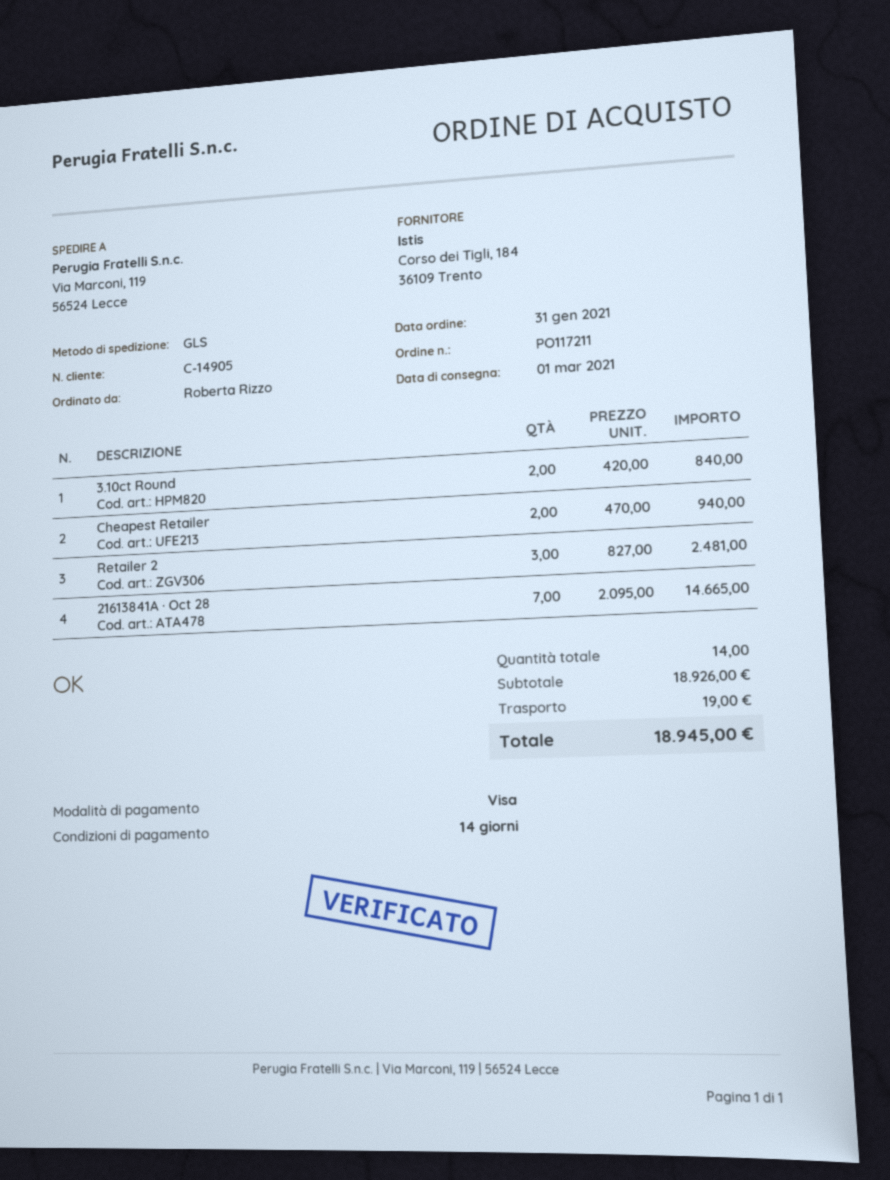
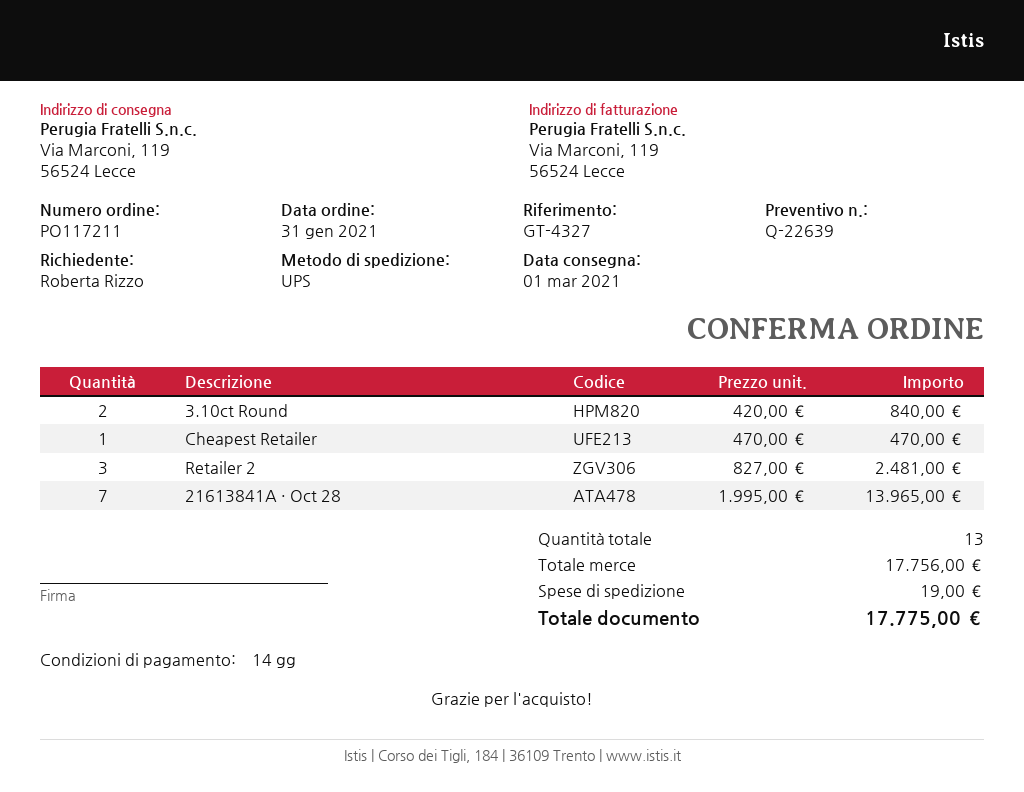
shipping method: GLS -> UPS
Cheapest Retailer: 2 x 470.00 = 940.00 -> 1 x 470.00 = 470.00
21613841A · Oct 28: 7 x 2095.00 = 14665.00 -> 7 x 1995.00 = 13965.00
total quantity: 14 -> 13
subtotal: 18926.00 -> 17756.00
total: 18945.00 -> 17775.00

